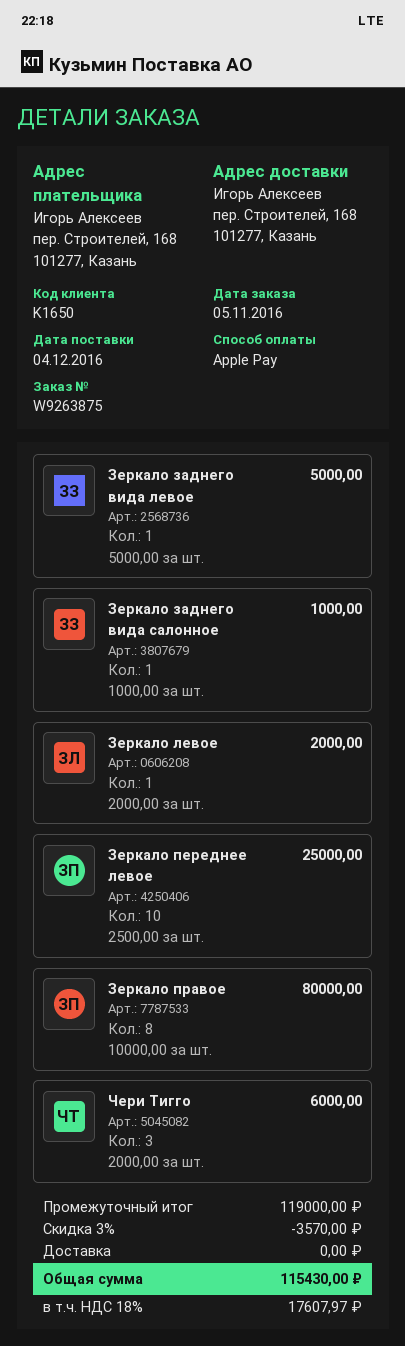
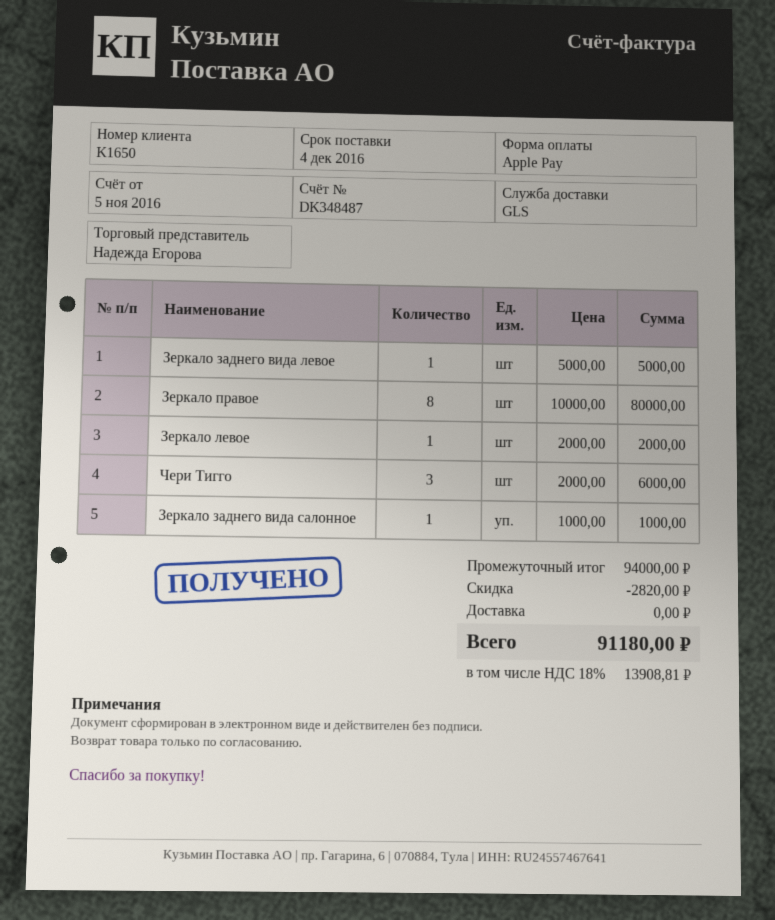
Зеркало переднее левое: 10 x 2500.00 = 25000.00 -> none
subtotal: 119000.00 -> 94000.00
discount: 3570.00 -> 2820.00
tax: 18% = 17607.97 -> 18% = 13908.81
total: 115430.00 -> 91180.00

